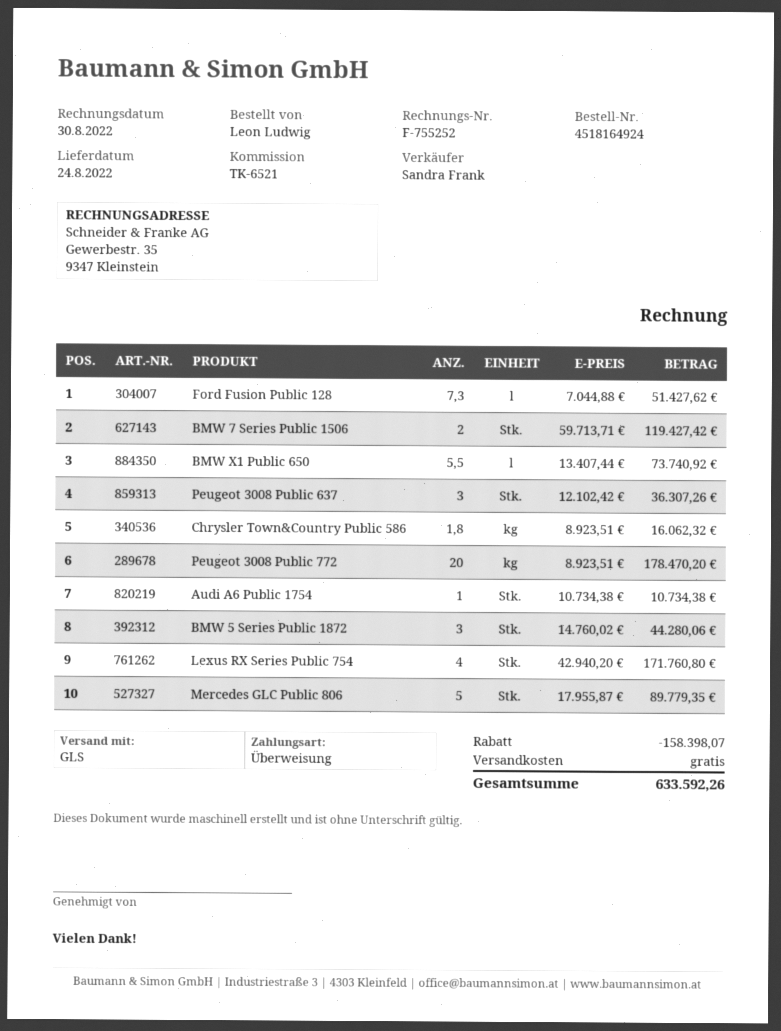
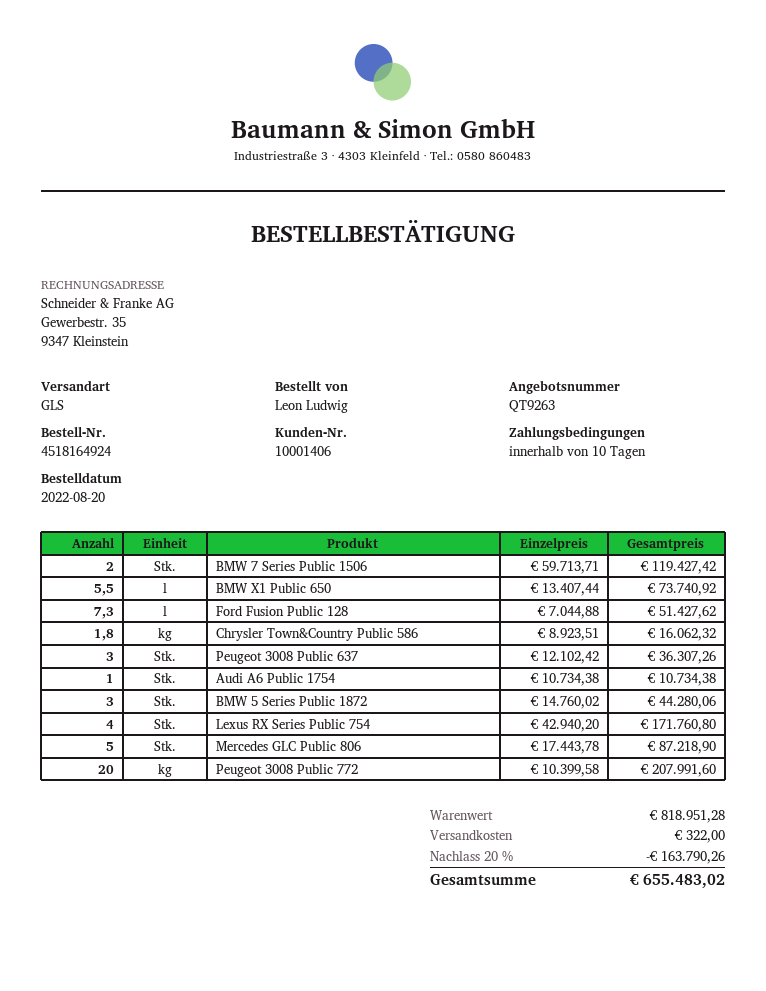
Peugeot 3008 Public 772: 20 x 8923.51 = 178470.20 -> 20 x 10399.58 = 207991.60
Mercedes GLC Public 806: 5 x 17955.87 = 89779.35 -> 5 x 17443.78 = 87218.90
discount: 158398.07 -> 163790.26
shipping: 0.00 -> 322.00
total: 633592.26 -> 655483.02

